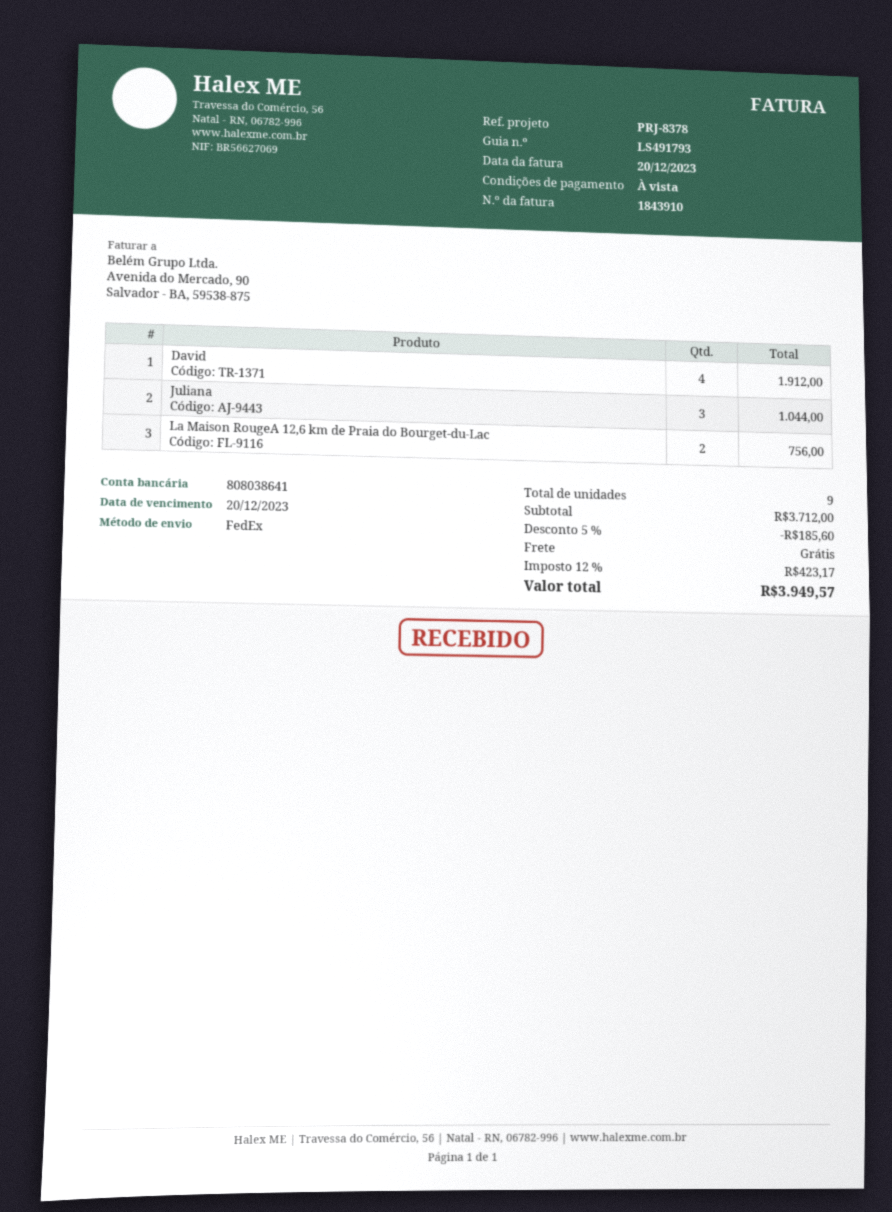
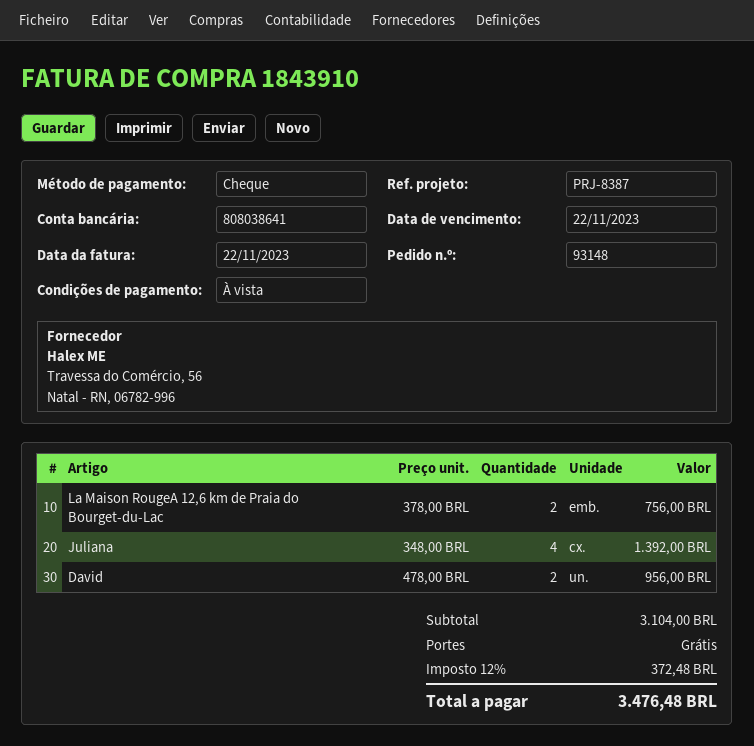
invoice date: 2023-12-20 -> 2023-11-22
due date: 2023-12-20 -> 2023-11-22
reference: PRJ-8378 -> PRJ-8387
David: 4 for 1912.00 -> 2 for 956.00
Juliana: 3 for 1044.00 -> 4 for 1392.00
subtotal: 3712.00 -> 3104.00
discount: 5% = 185.60 -> none
tax: 12% = 423.17 -> 12% = 372.48
total: 3949.57 -> 3476.48

